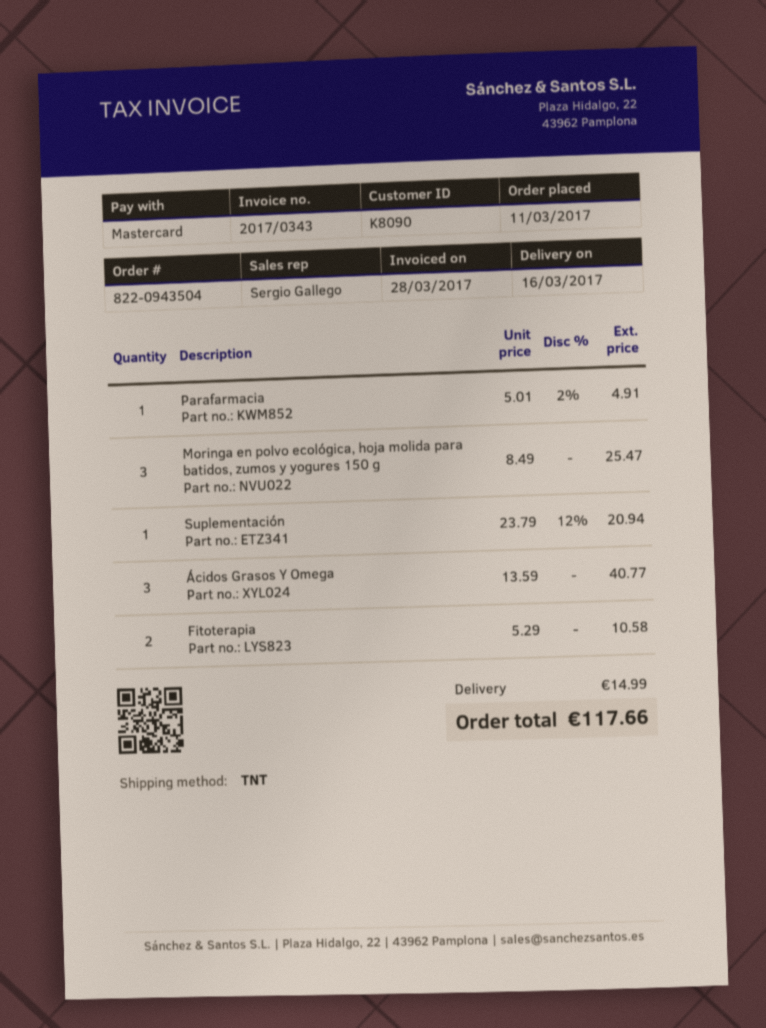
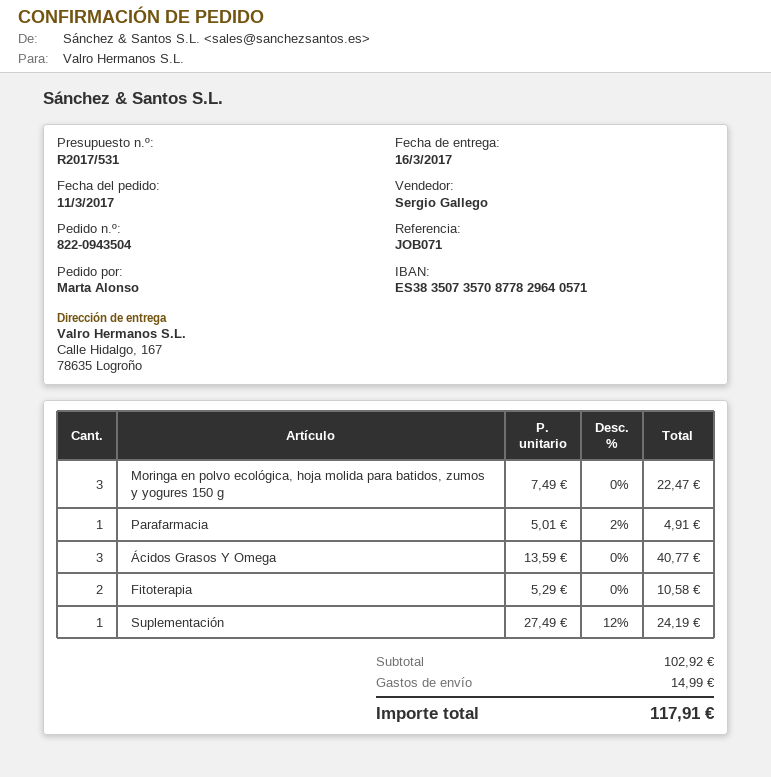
Moringa en polvo ecológica, hoja molida para batidos, zumos y yogures 150 g: 3 x 8.49 = 25.47 -> 3 x 7.49 = 22.47
Suplementación: 1 x 23.79 - 12% = 20.94 -> 1 x 27.49 - 12% = 24.19
total: 117.66 -> 117.91

